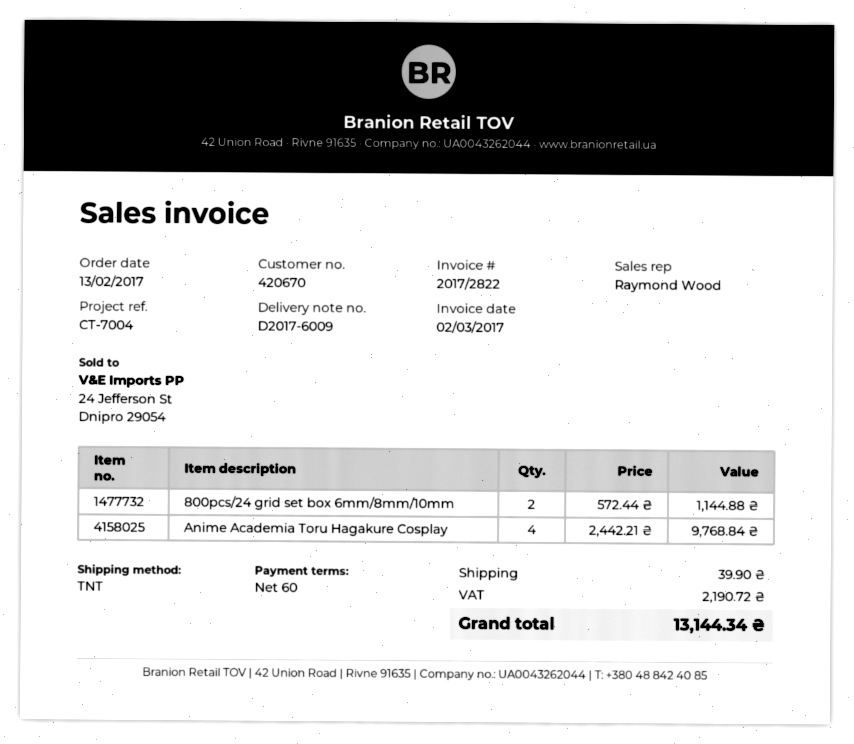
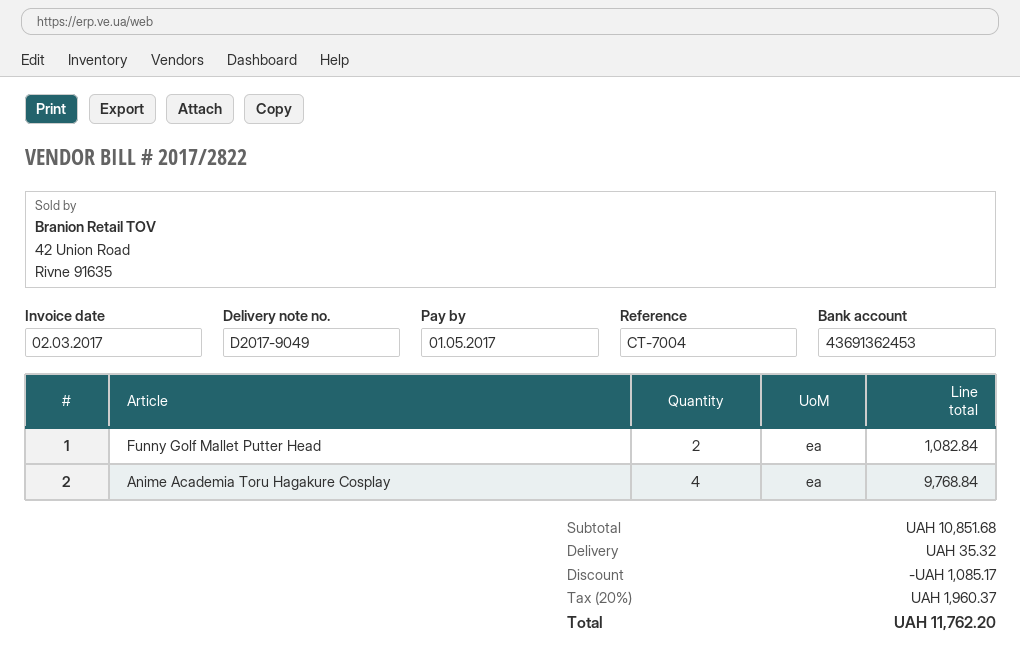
delivery note number: D2017-6009 -> D2017-9049
800pcs/24 grid set box 6mm/8mm/10mm: 2 for 1144.88 -> none
Funny Golf Mallet Putter Head: none -> 2 for 1082.84
discount: none -> 1085.17
shipping: 39.90 -> 35.32
tax: 2190.72 -> 1960.37
total: 13144.34 -> 11762.20

